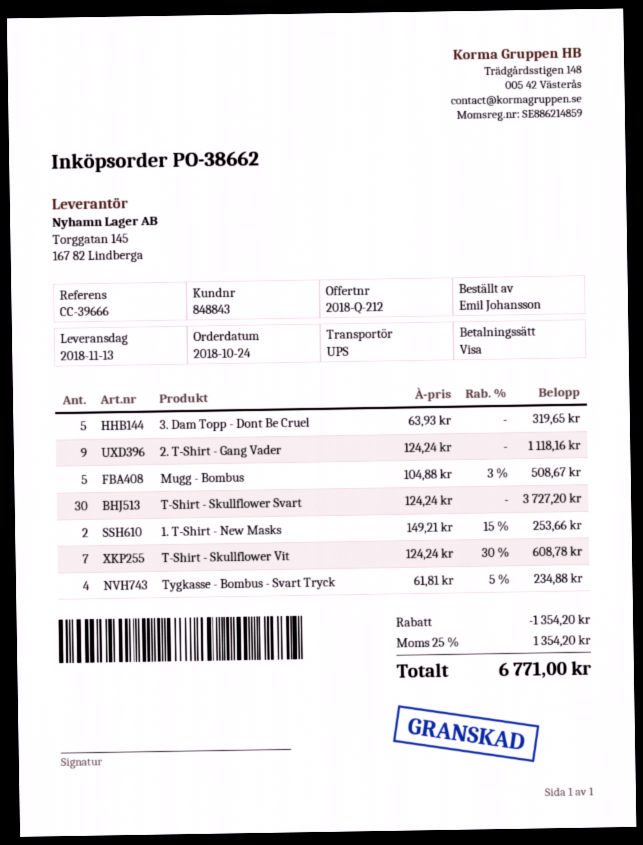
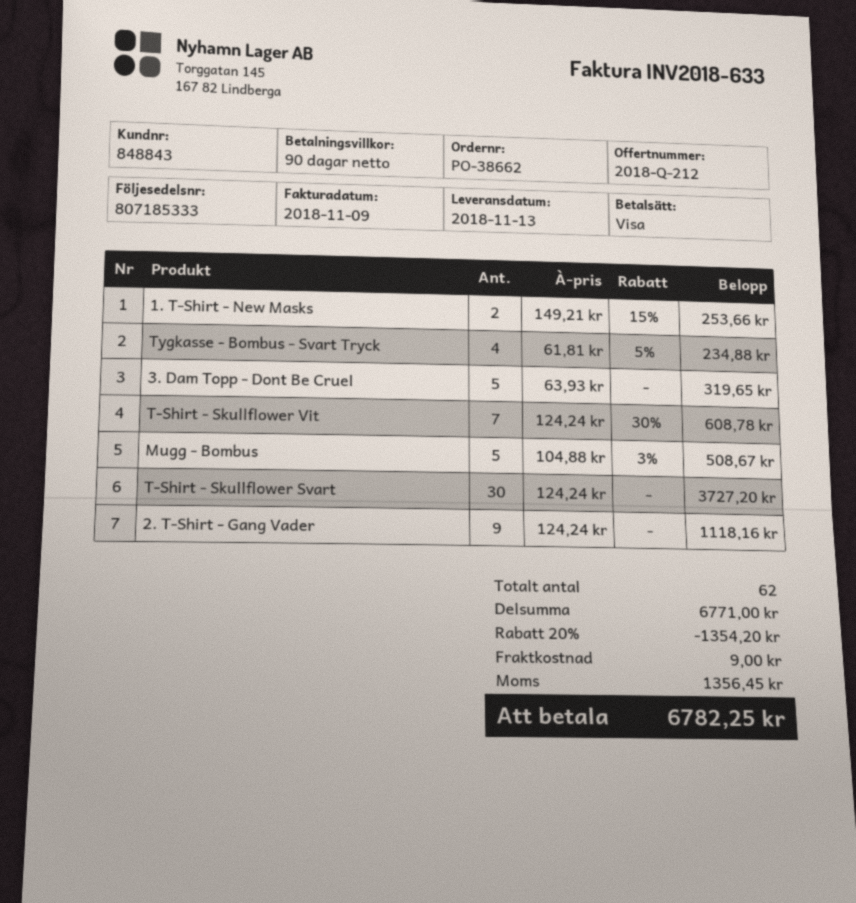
shipping: none -> 9.00
tax: 1354.20 -> 1356.45
total: 6771.00 -> 6782.25

